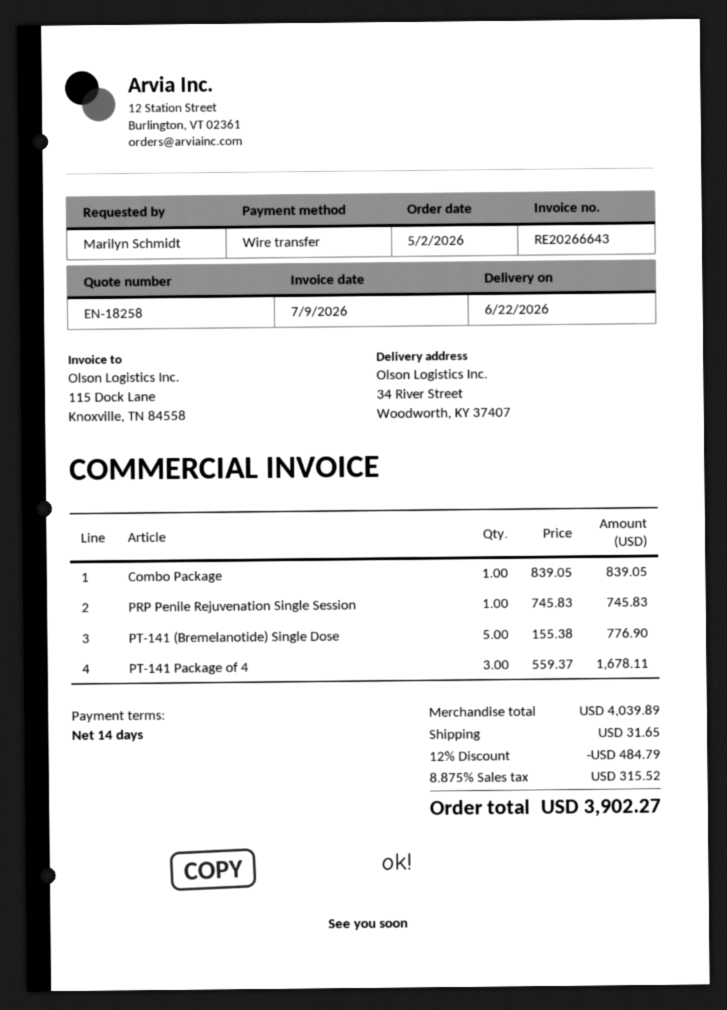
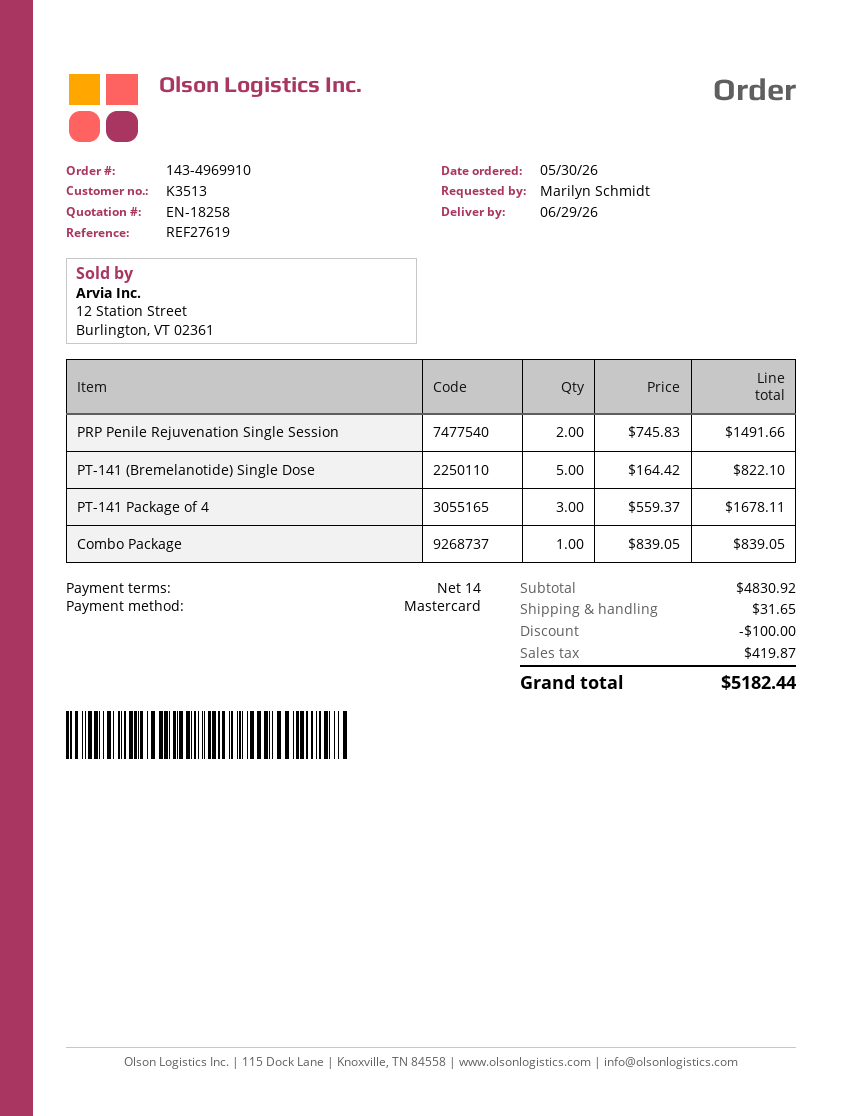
order date: 2026-05-02 -> 2026-05-30
delivery date: 2026-06-22 -> 2026-06-29
payment method: bank transfer -> Mastercard
PRP Penile Rejuvenation Single Session: 1 x 745.83 = 745.83 -> 2 x 745.83 = 1491.66
PT-141 (Bremelanotide) Single Dose: 5 x 155.38 = 776.90 -> 5 x 164.42 = 822.10
subtotal: 4039.89 -> 4830.92
discount: 484.79 -> 100.00
tax: 315.52 -> 419.87
total: 3902.27 -> 5182.44

